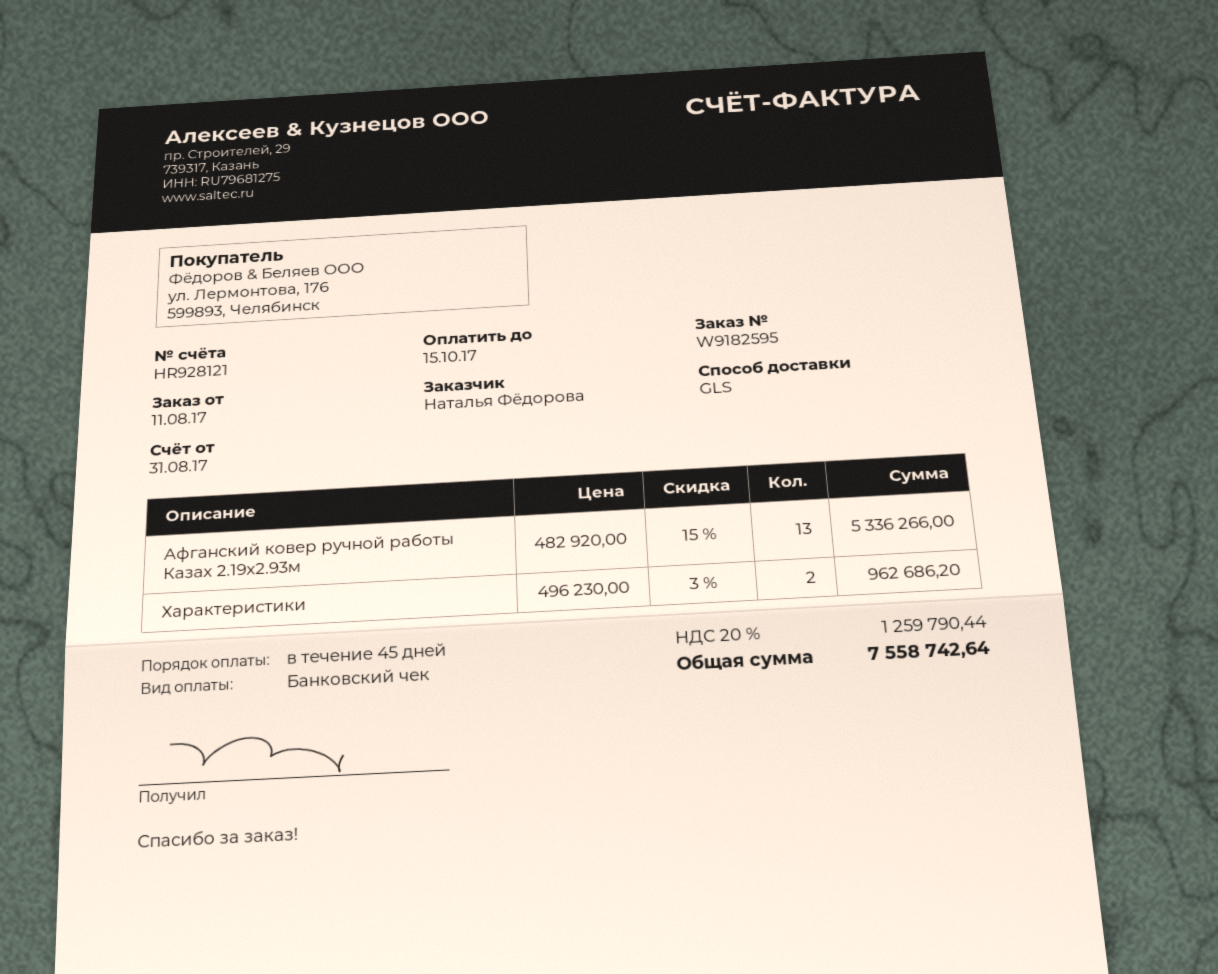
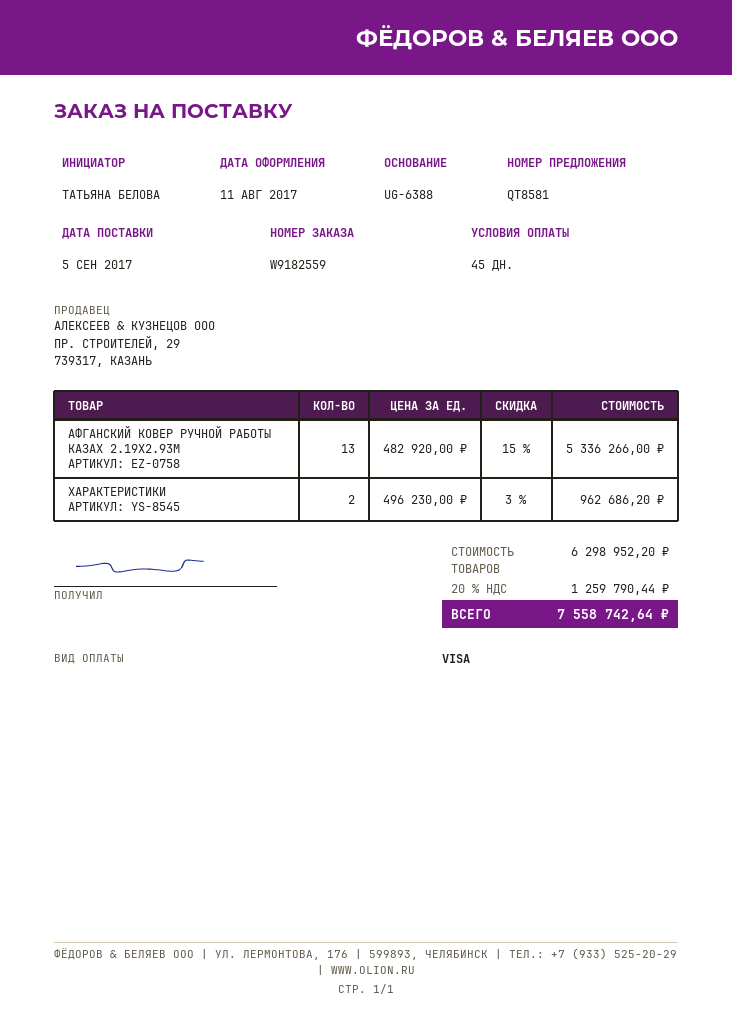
order number: W9182595 -> W9182559
ordered by: Наталья Фёдорова -> ТАТЬЯНА БЕЛОВА
payment method: cheque -> Visa

